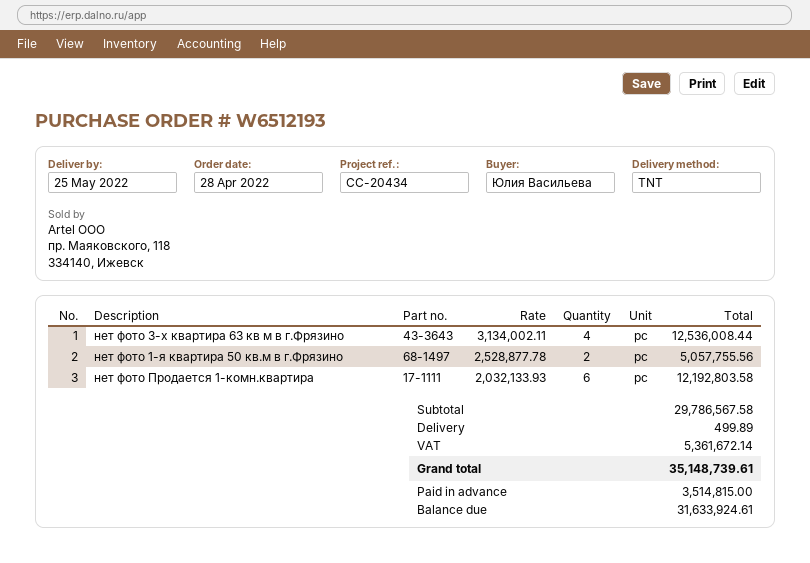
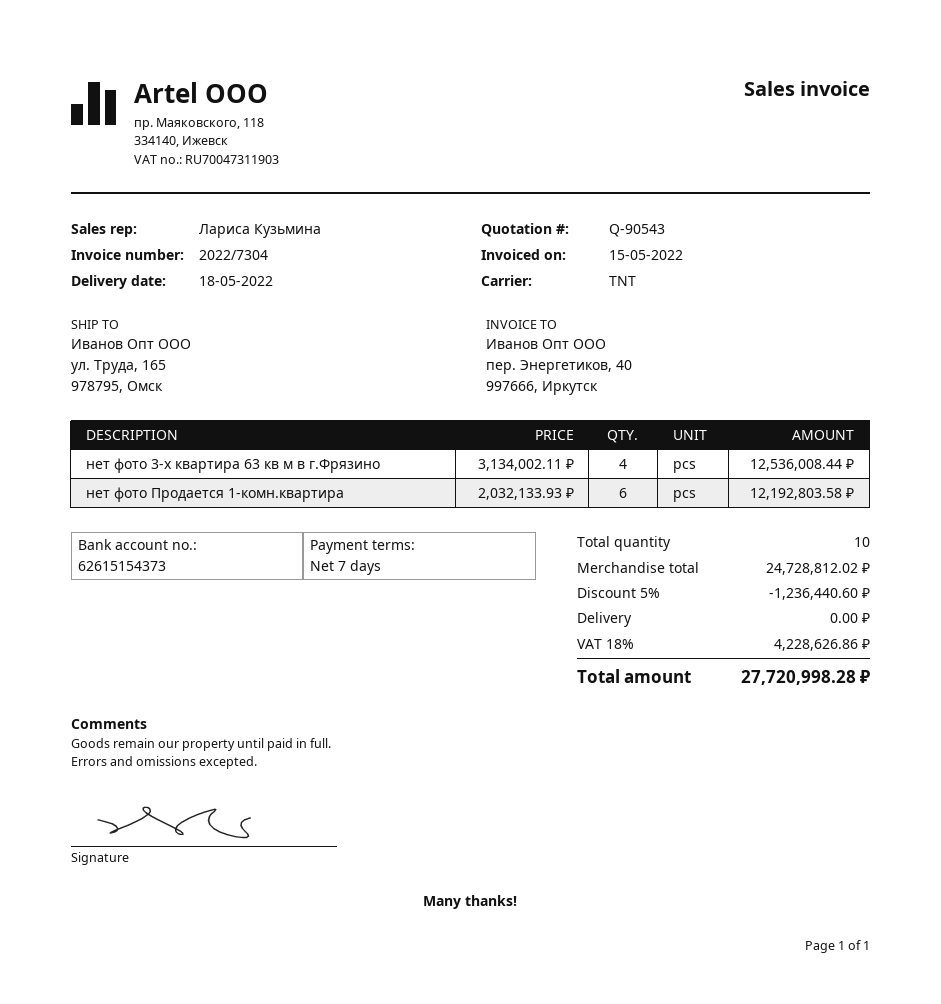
delivery date: 2022-05-25 -> 2022-05-18
нет фото 1-я квартира 50 кв.м в г.Фрязино: 2 x 2528877.78 = 5057755.56 -> none
subtotal: 29786567.58 -> 24728812.02
discount: none -> 5% = 1236440.60
shipping: 499.89 -> 0.00
tax: 5361672.14 -> 4228626.86
total: 35148739.61 -> 27720998.28

